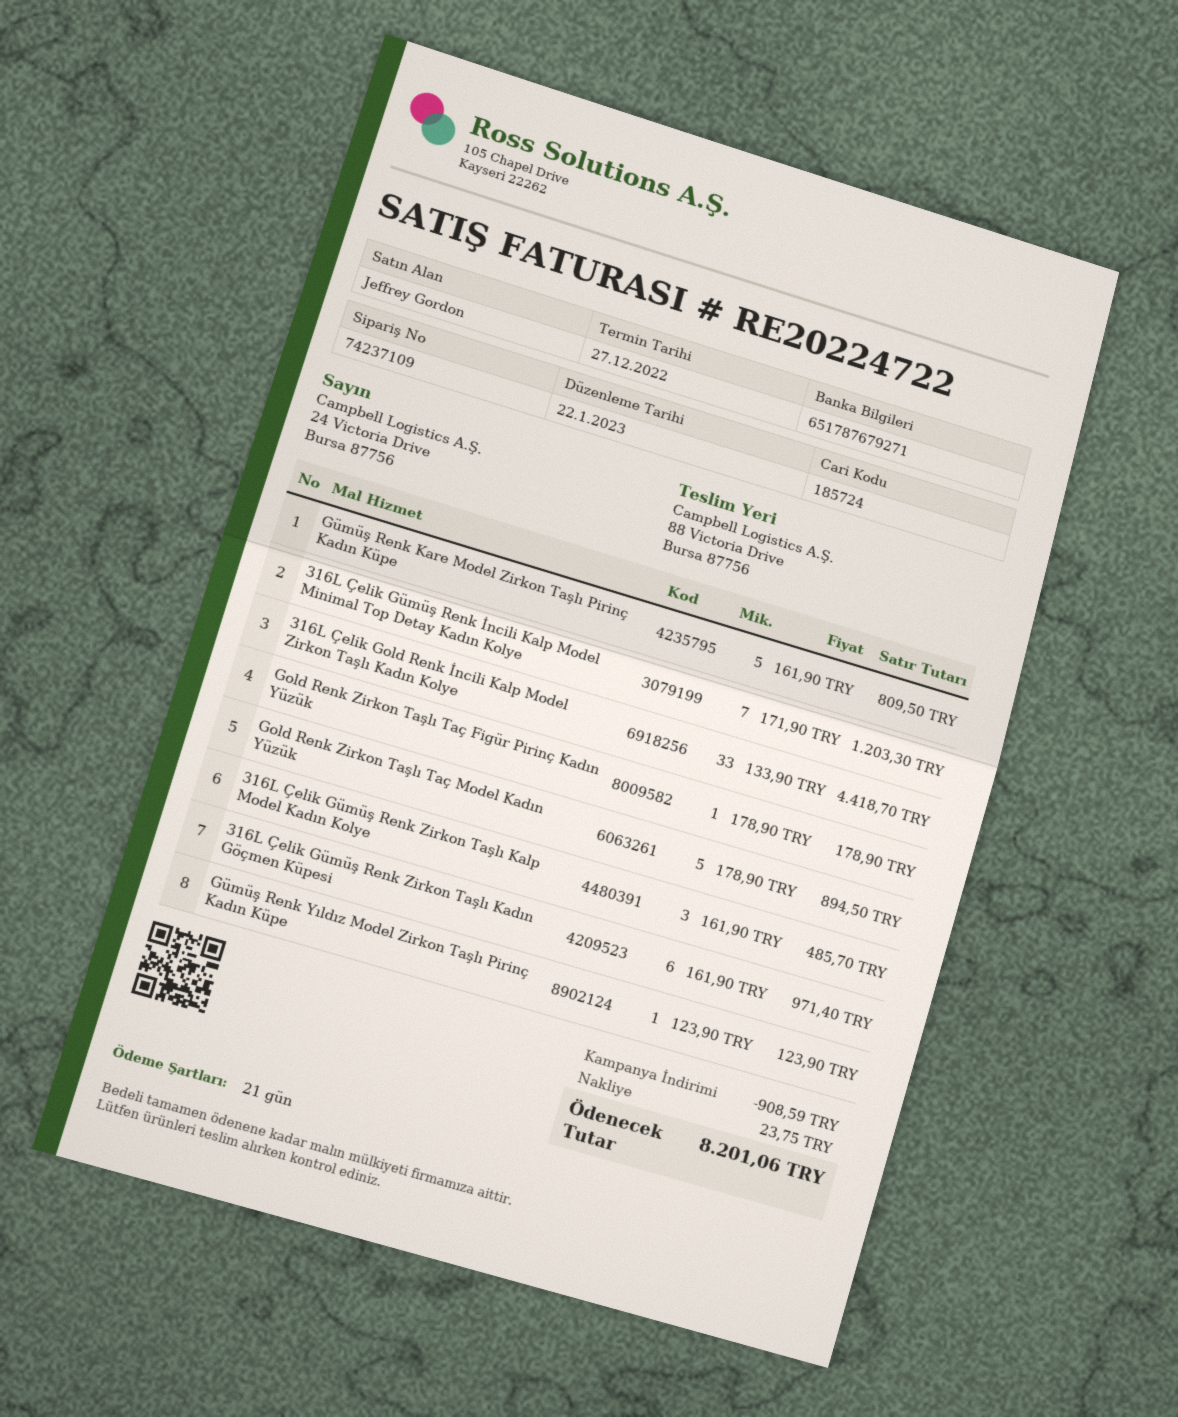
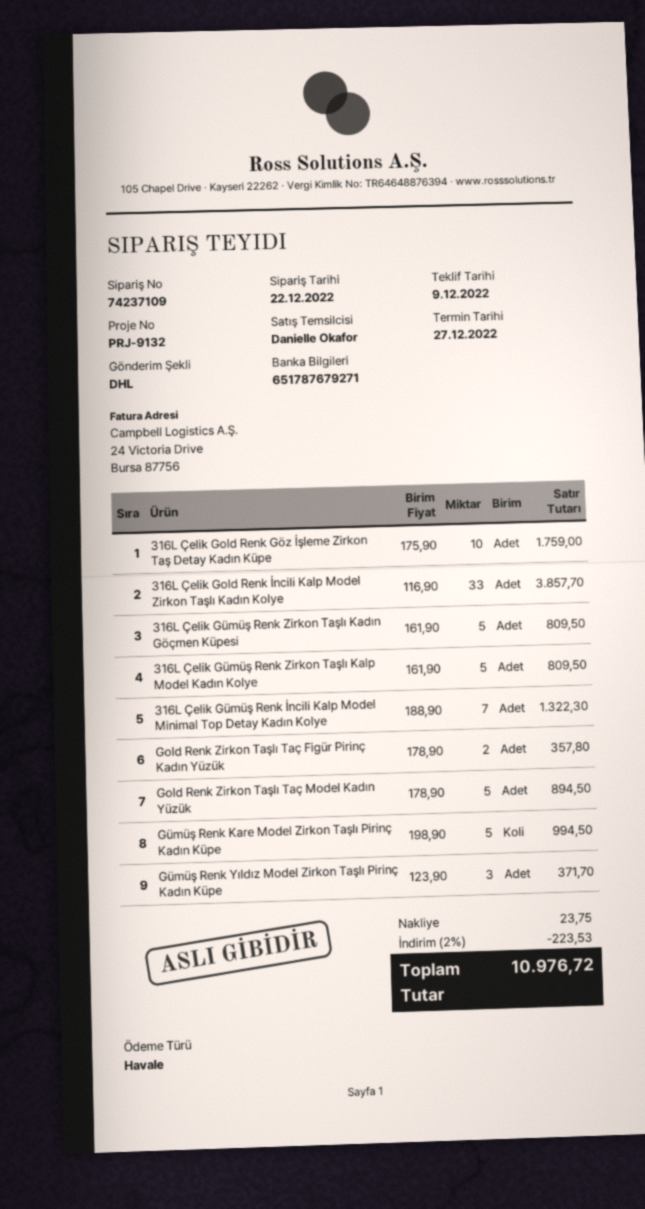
Gümüş Renk Kare Model Zirkon Taşlı Pirinç Kadın Küpe: 5 x 161.90 = 809.50 -> 5 x 198.90 = 994.50
316L Çelik Gümüş Renk İncili Kalp Model Minimal Top Detay Kadın Kolye: 7 x 171.90 = 1203.30 -> 7 x 188.90 = 1322.30
316L Çelik Gold Renk İncili Kalp Model Zirkon Taşlı Kadın Kolye: 33 x 133.90 = 4418.70 -> 33 x 116.90 = 3857.70
Gold Renk Zirkon Taşlı Taç Figür Pirinç Kadın Yüzük: 1 x 178.90 = 178.90 -> 2 x 178.90 = 357.80
316L Çelik Gümüş Renk Zirkon Taşlı Kalp Model Kadın Kolye: 3 x 161.90 = 485.70 -> 5 x 161.90 = 809.50
316L Çelik Gümüş Renk Zirkon Taşlı Kadın Göçmen Küpesi: 6 x 161.90 = 971.40 -> 5 x 161.90 = 809.50
Gümüş Renk Yıldız Model Zirkon Taşlı Pirinç Kadın Küpe: 1 x 123.90 = 123.90 -> 3 x 123.90 = 371.70
316L Çelik Gold Renk Göz İşleme Zirkon Taş Detay Kadın Küpe: none -> 10 x 175.90 = 1759.00
discount: 908.59 -> 223.53
total: 8201.06 -> 10976.72

